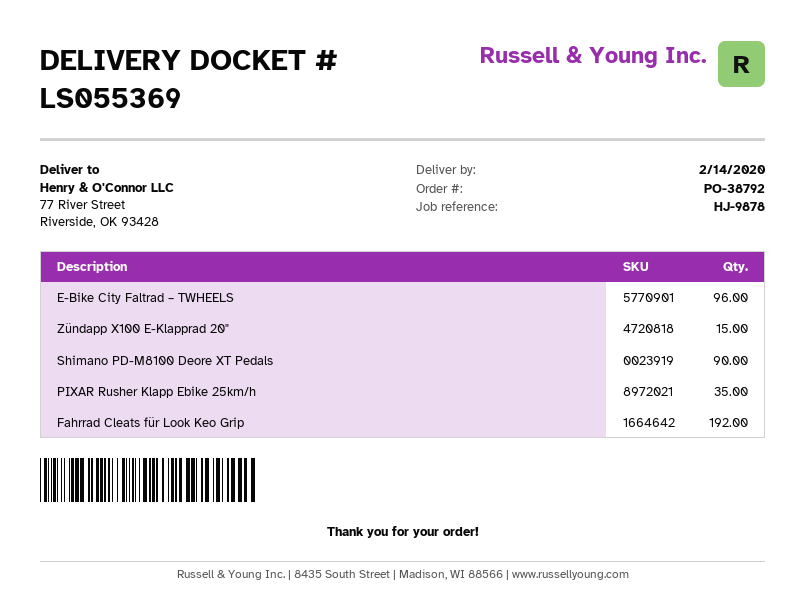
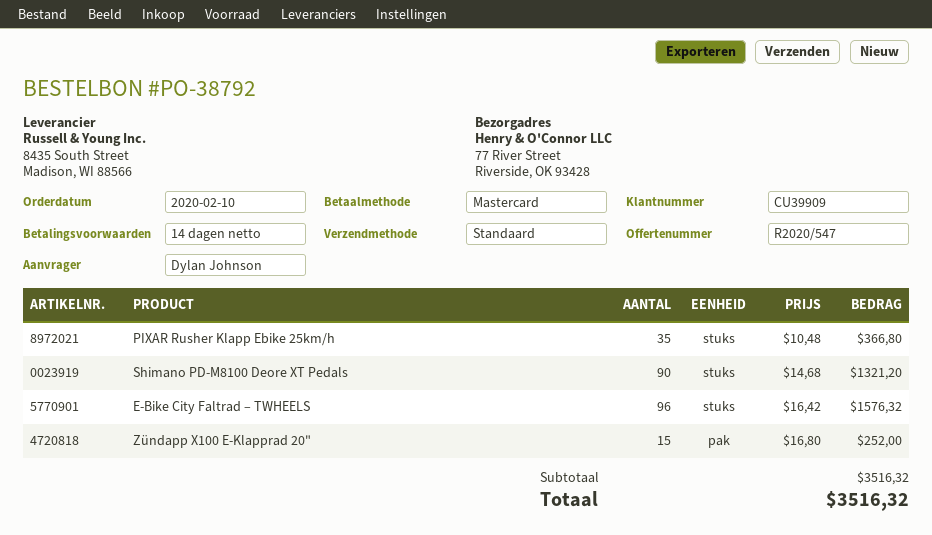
Fahrrad Cleats für Look Keo Grip: 192 -> none

